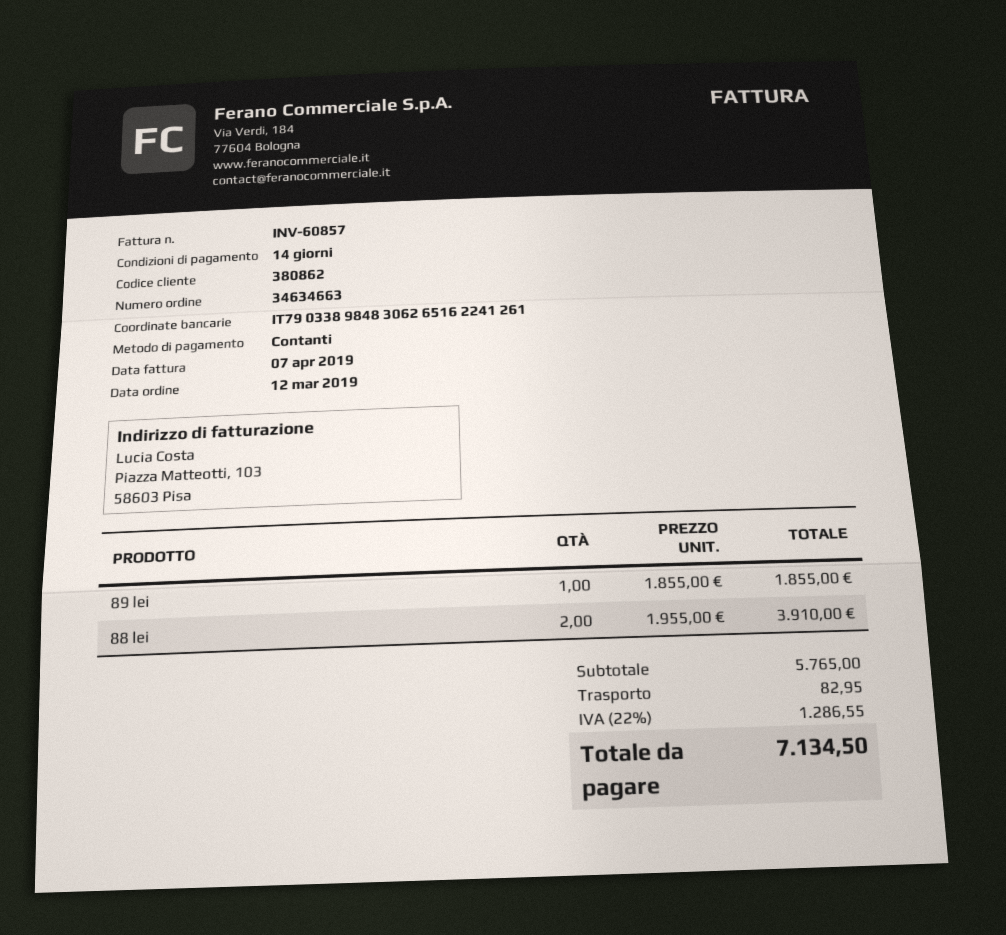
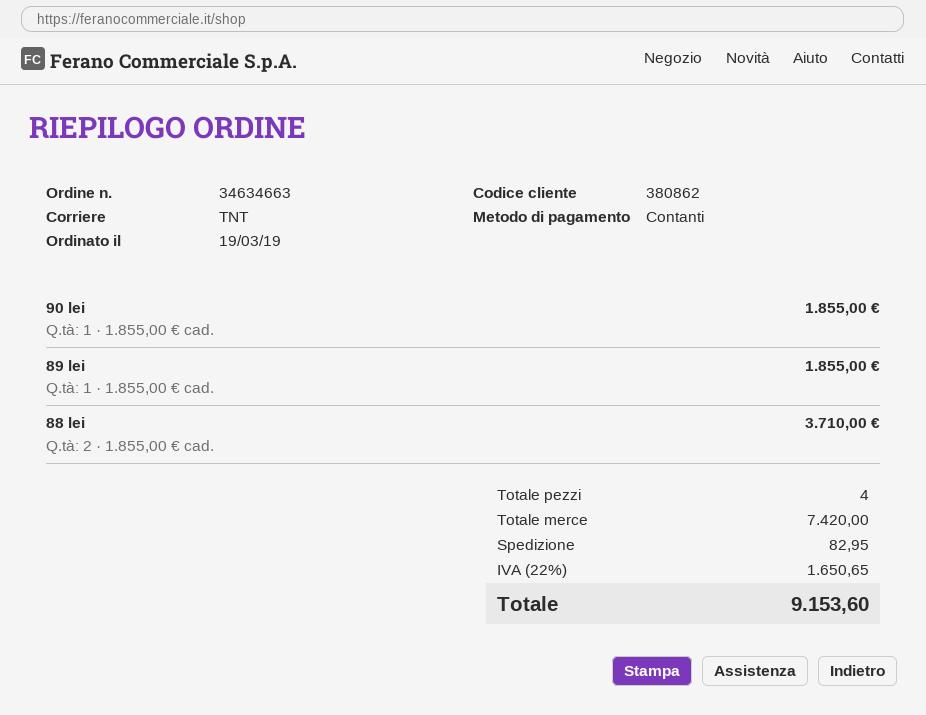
order date: 2019-03-12 -> 2019-03-19
88 lei: 2 x 1955.00 = 3910.00 -> 2 x 1855.00 = 3710.00
90 lei: none -> 1 x 1855.00 = 1855.00
subtotal: 5765.00 -> 7420.00
tax: 22% = 1286.55 -> 22% = 1650.65
total: 7134.50 -> 9153.60

